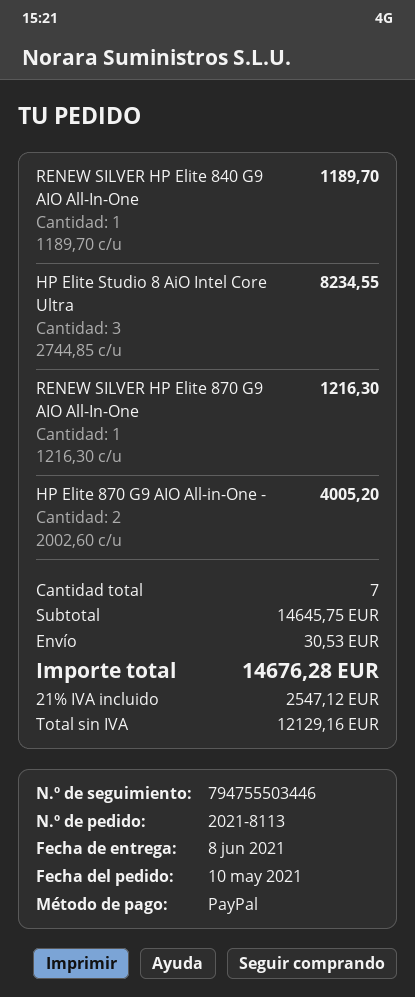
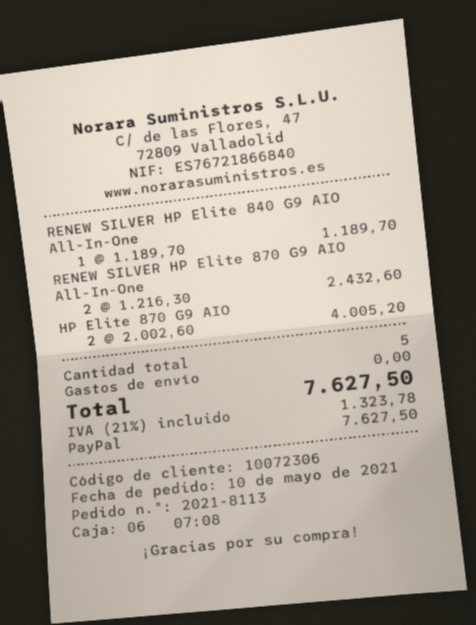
HP Elite Studio 8 AiO Intel Core Ultra: 3 x 2744.85 = 8234.55 -> none
RENEW SILVER HP Elite 870 G9 AIO All-In-One: 1 x 1216.30 = 1216.30 -> 2 x 1216.30 = 2432.60
total quantity: 7 -> 5
shipping: 30.53 -> 0.00
tax: 21% = 2547.12 -> 21% = 1323.78
total: 14676.28 -> 7627.50

